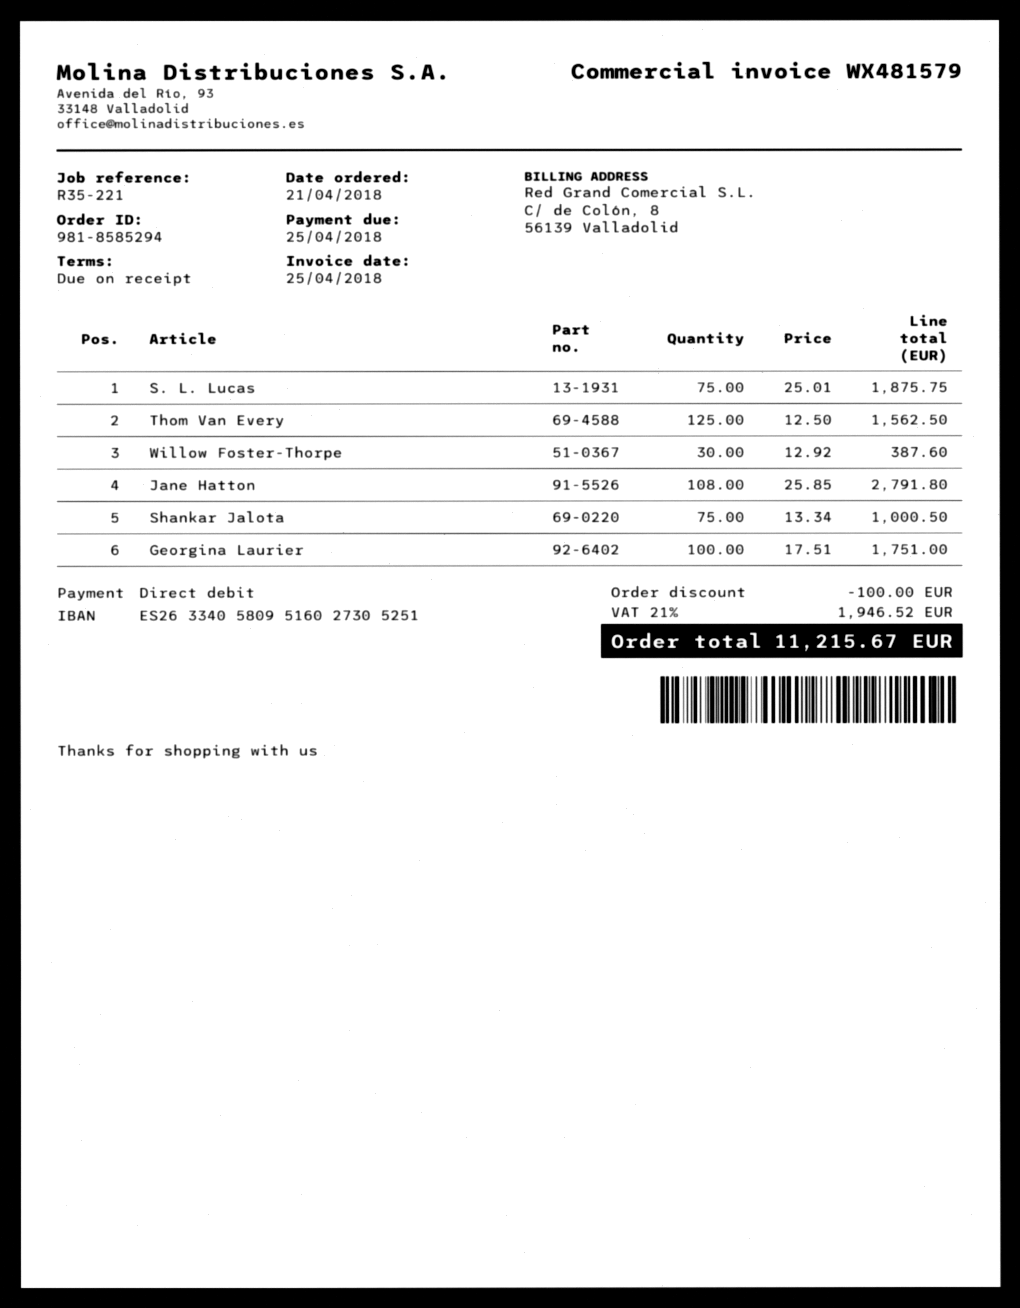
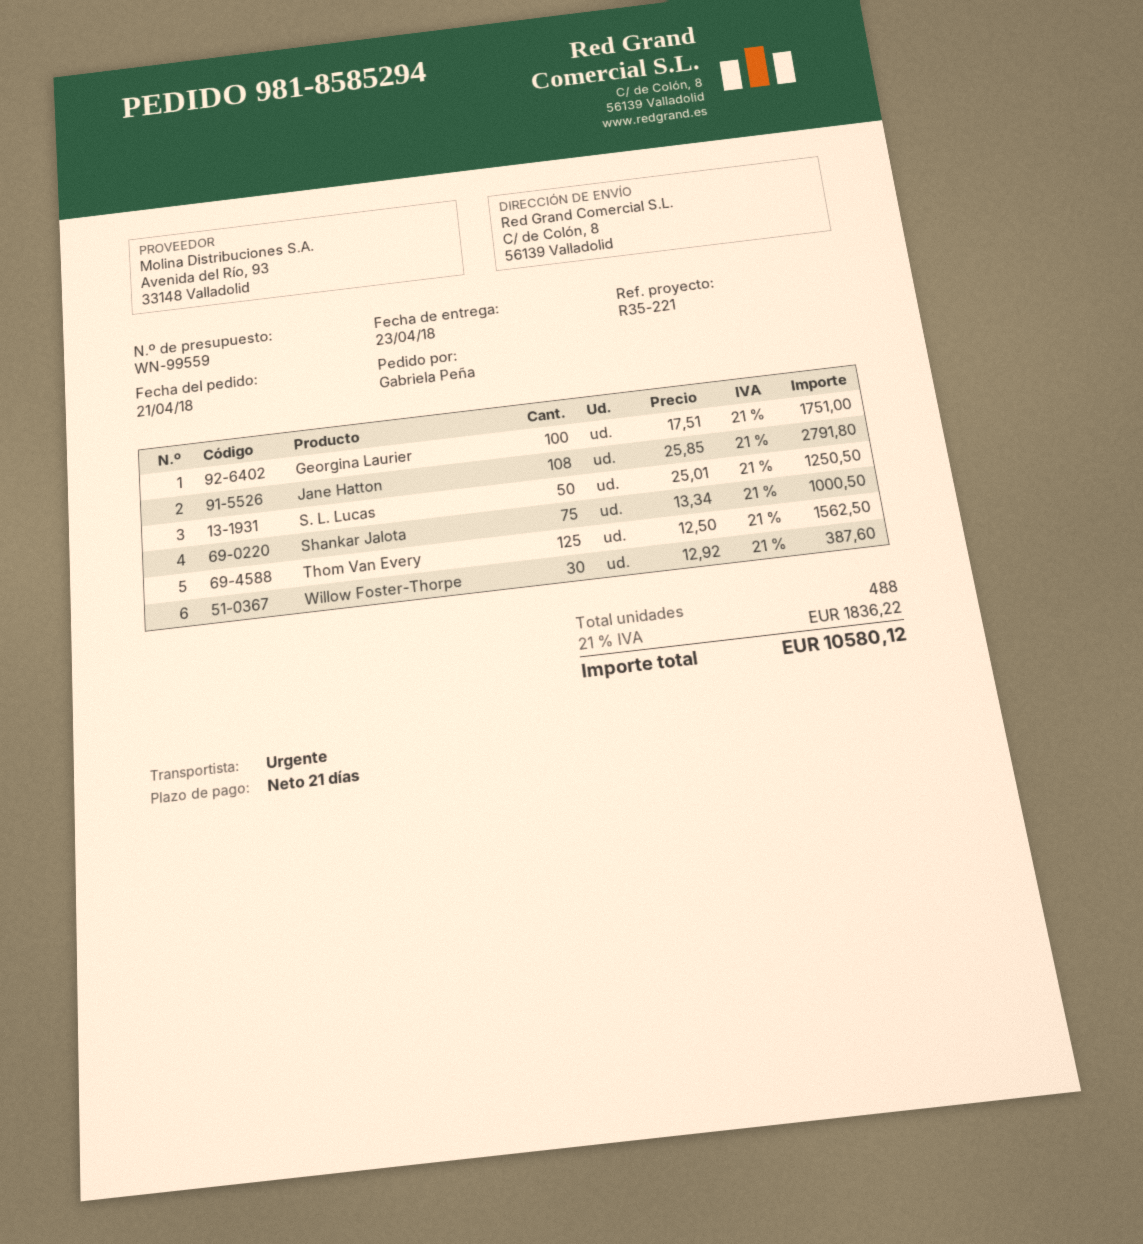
payment terms: on receipt -> 21 days
S. L. Lucas: 75 x 25.01 = 1875.75 -> 50 x 25.01 = 1250.50
discount: 100.00 -> none
tax: 21% = 1946.52 -> 21% = 1836.22
total: 11215.67 -> 10580.12

